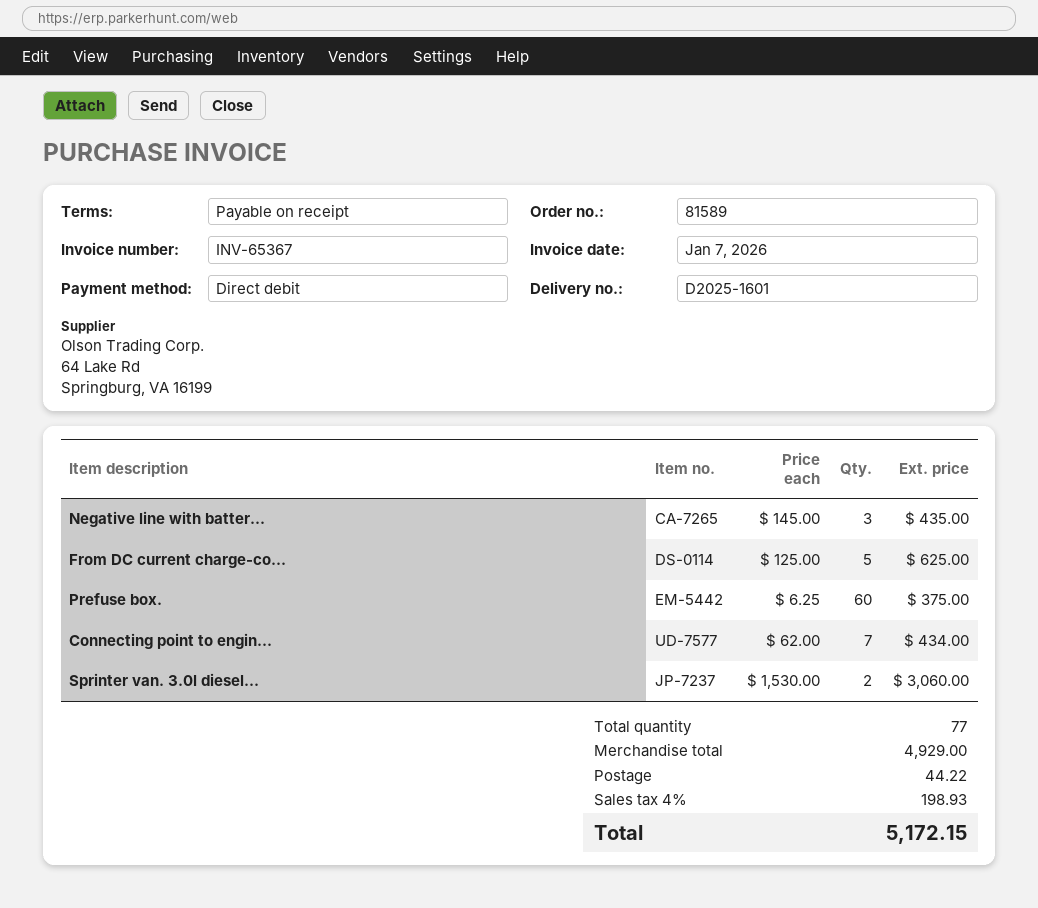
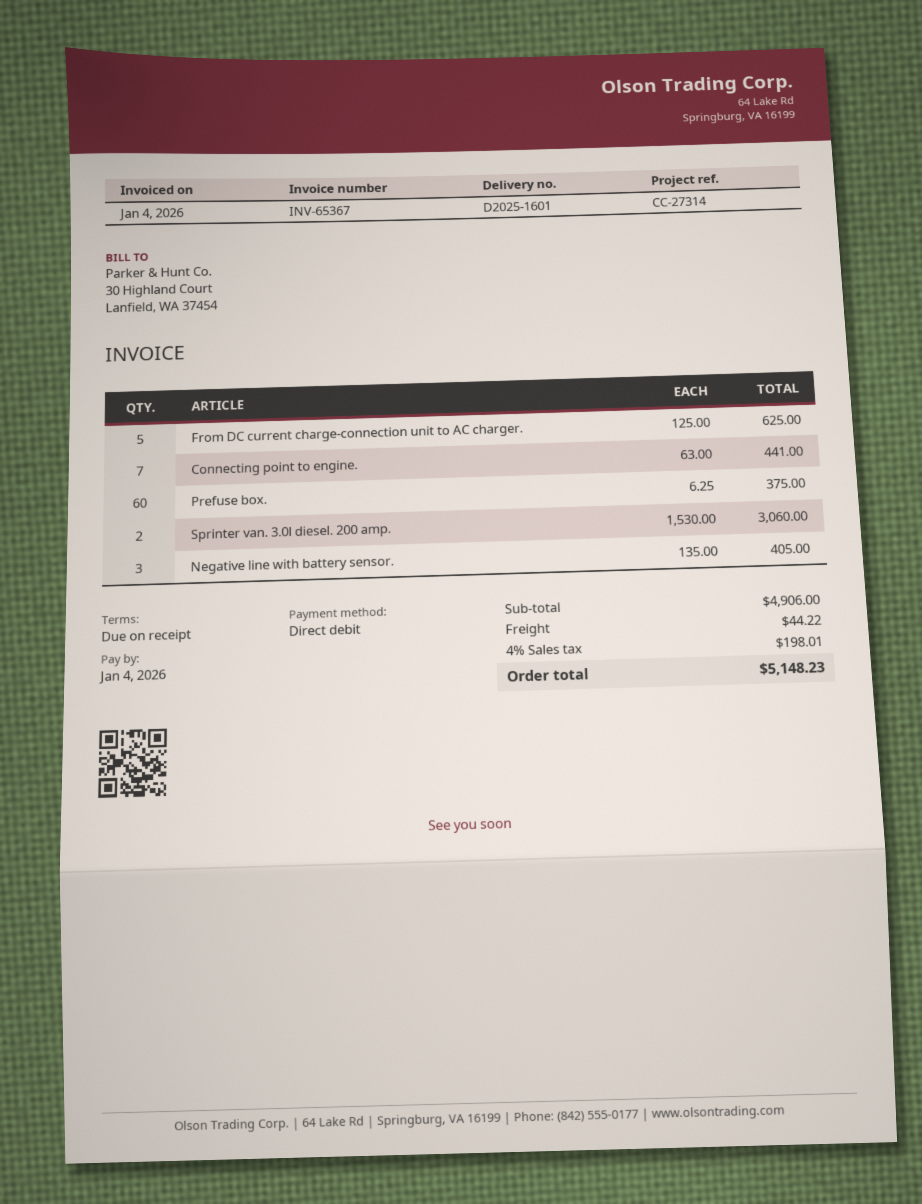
invoice date: 2026-01-07 -> 2026-01-04
Negative line with batter...: 3 x 145.00 = 435.00 -> 3 x 135.00 = 405.00
Connecting point to engin...: 7 x 62.00 = 434.00 -> 7 x 63.00 = 441.00
subtotal: 4929.00 -> 4906.00
tax: 4% = 198.93 -> 4% = 198.01
total: 5172.15 -> 5148.23

